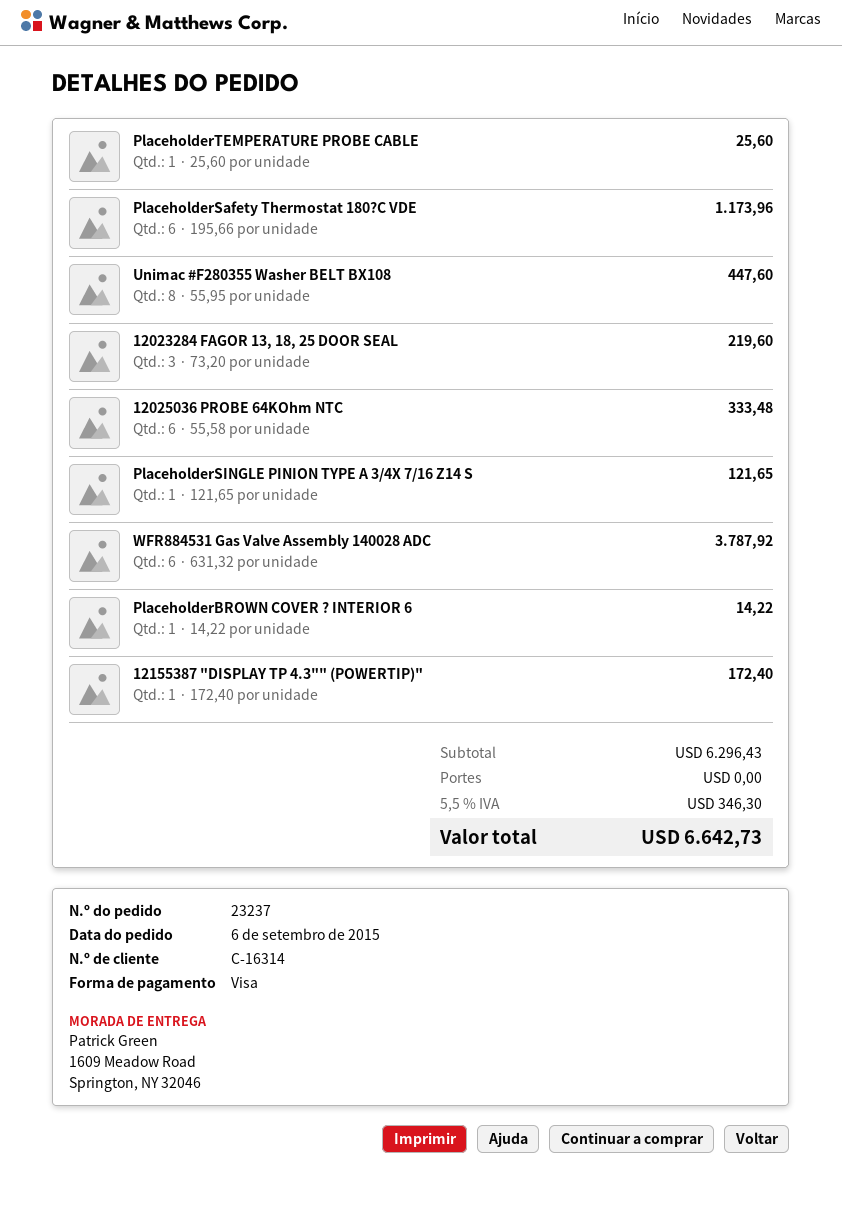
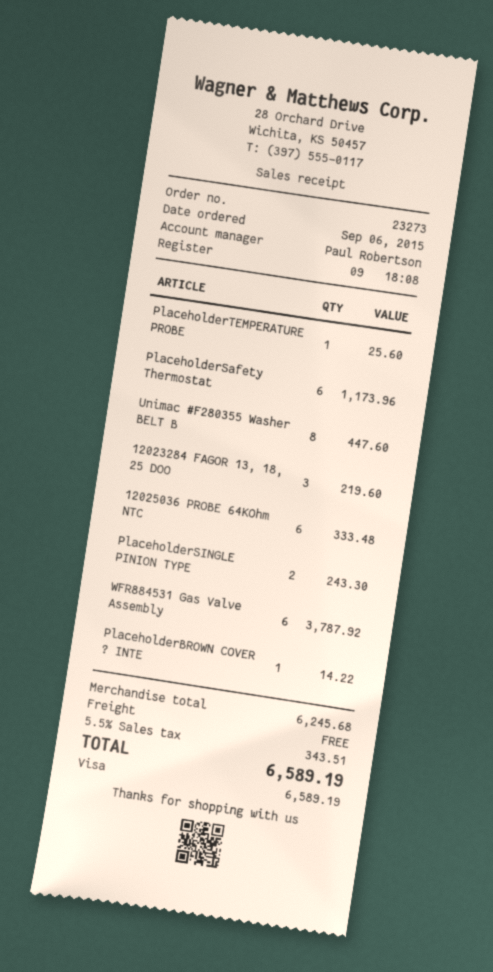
order number: 23237 -> 23273
PlaceholderSINGLE PINION TYPE A 3/4X 7/16 Z14 S: 1 for 121.65 -> 2 for 243.30
12155387 "DISPLAY TP 4.3"" (POWERTIP)": 1 for 172.40 -> none
subtotal: 6296.43 -> 6245.68
tax: 5.5% = 346.30 -> 5.5% = 343.51
total: 6642.73 -> 6589.19

